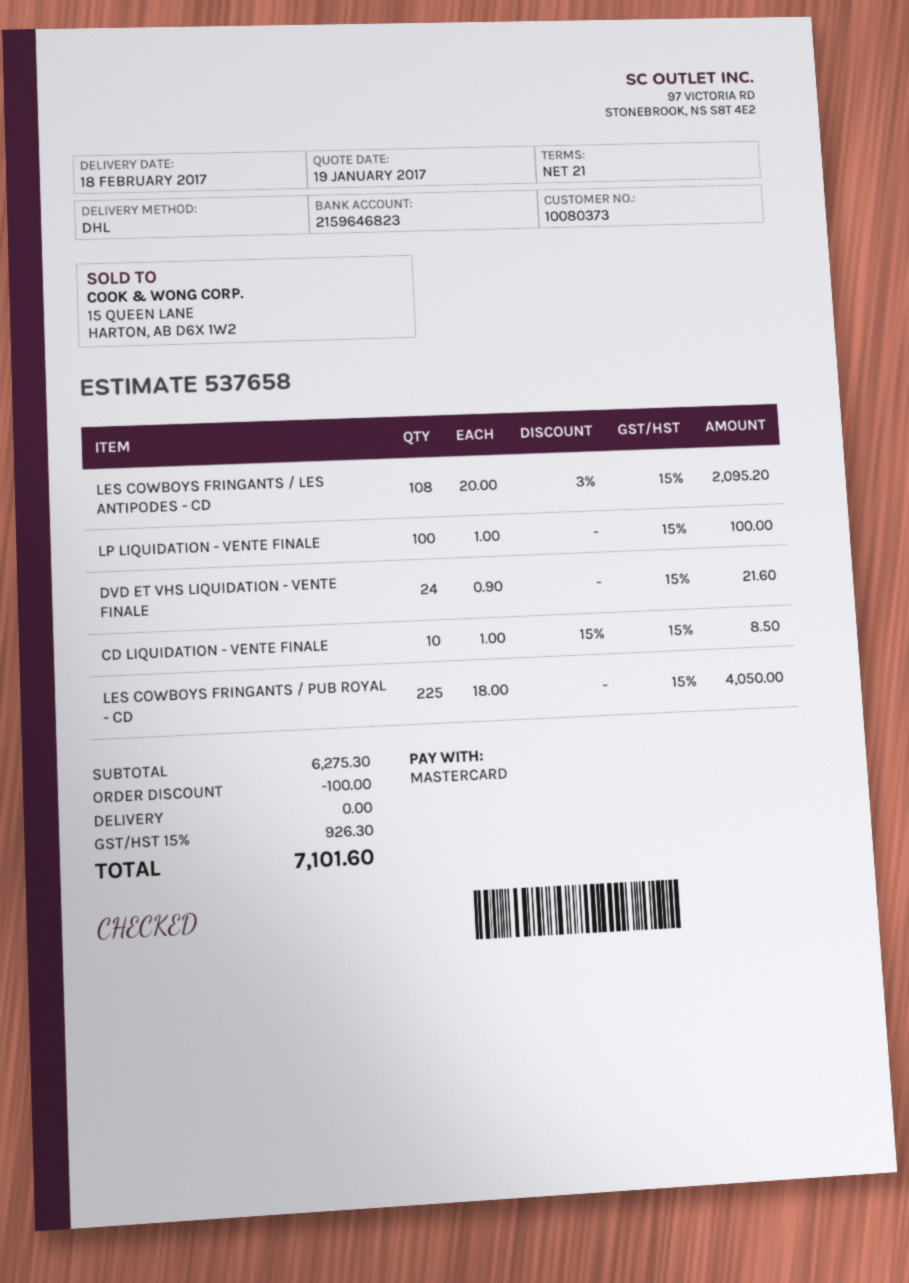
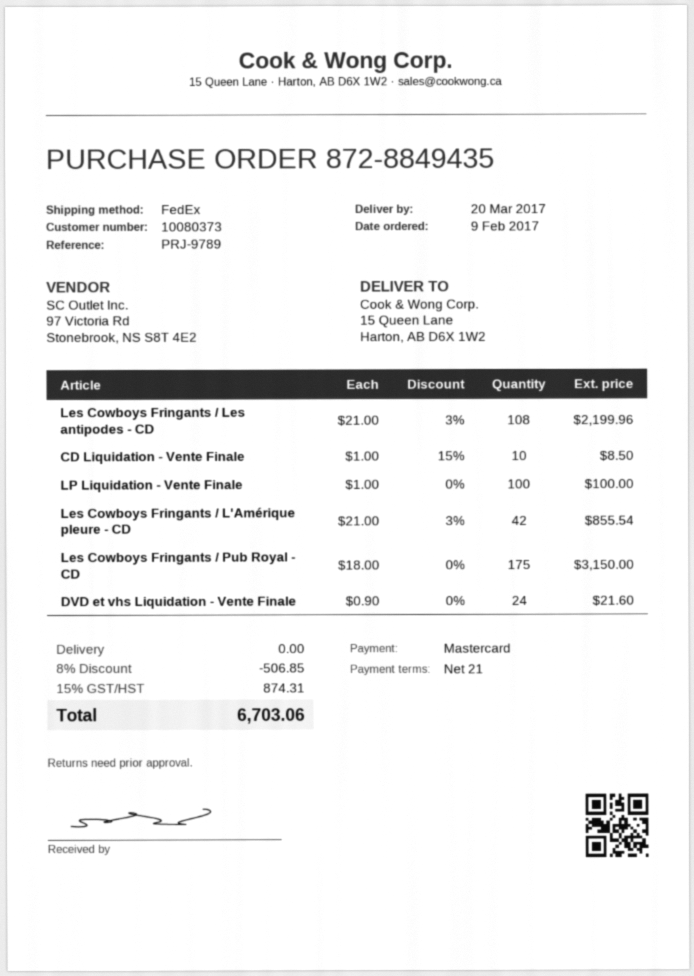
delivery date: 2017-02-18 -> 2017-03-20
shipping method: DHL -> FedEx
LES COWBOYS FRINGANTS / LES ANTIPODES - CD: 108 x 20.00 - 3% = 2095.20 -> 108 x 21.00 - 3% = 2199.96
LES COWBOYS FRINGANTS / PUB ROYAL - CD: 225 x 18.00 = 4050.00 -> 175 x 18.00 = 3150.00
Les Cowboys Fringants / L'Amérique pleure - CD: none -> 42 x 21.00 - 3% = 855.54
discount: 100.00 -> 506.85
tax: 15% = 926.30 -> 15% = 874.31
total: 7101.60 -> 6703.06

